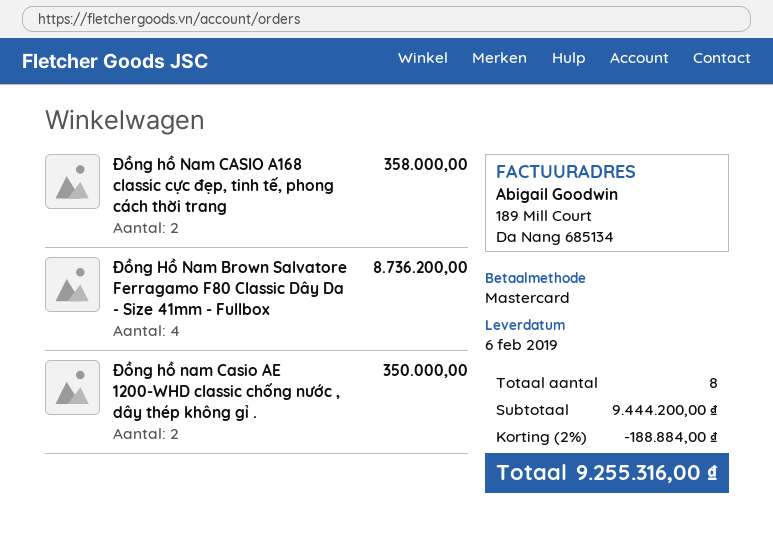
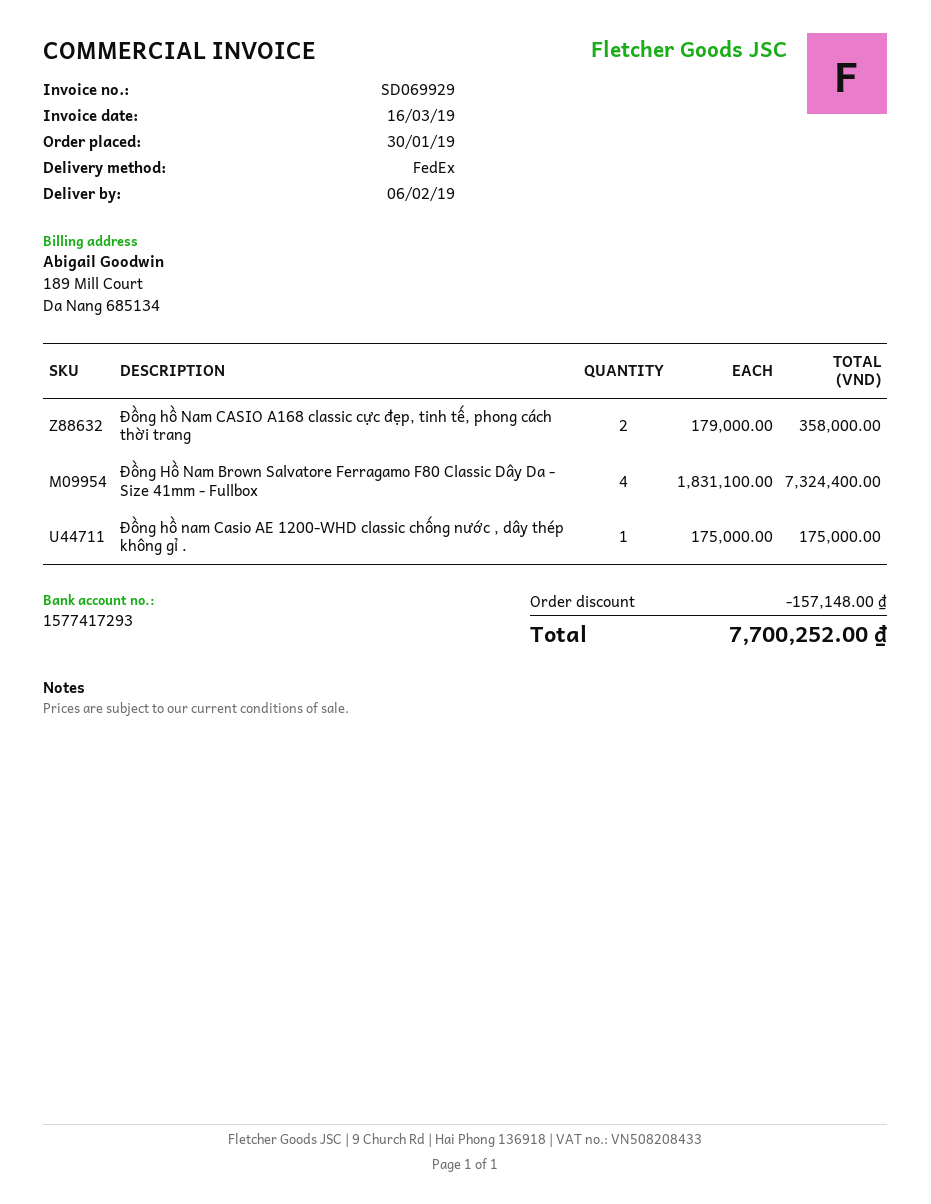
Đồng Hồ Nam Brown Salvatore Ferragamo F80 Classic Dây Da - Size 41mm - Fullbox: 4 for 8736200.00 -> 4 for 7324400.00
Đồng hồ nam Casio AE 1200-WHD classic chống nước , dây thép không gỉ .: 2 for 350000.00 -> 1 for 175000.00
discount: 188884.00 -> 157148.00
total: 9255316.00 -> 7700252.00

